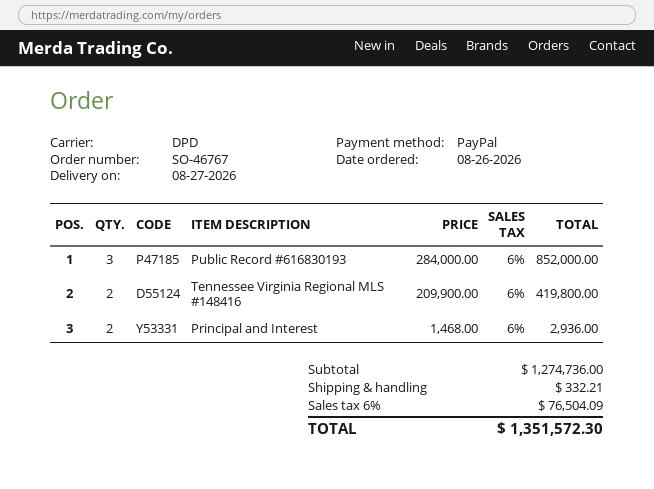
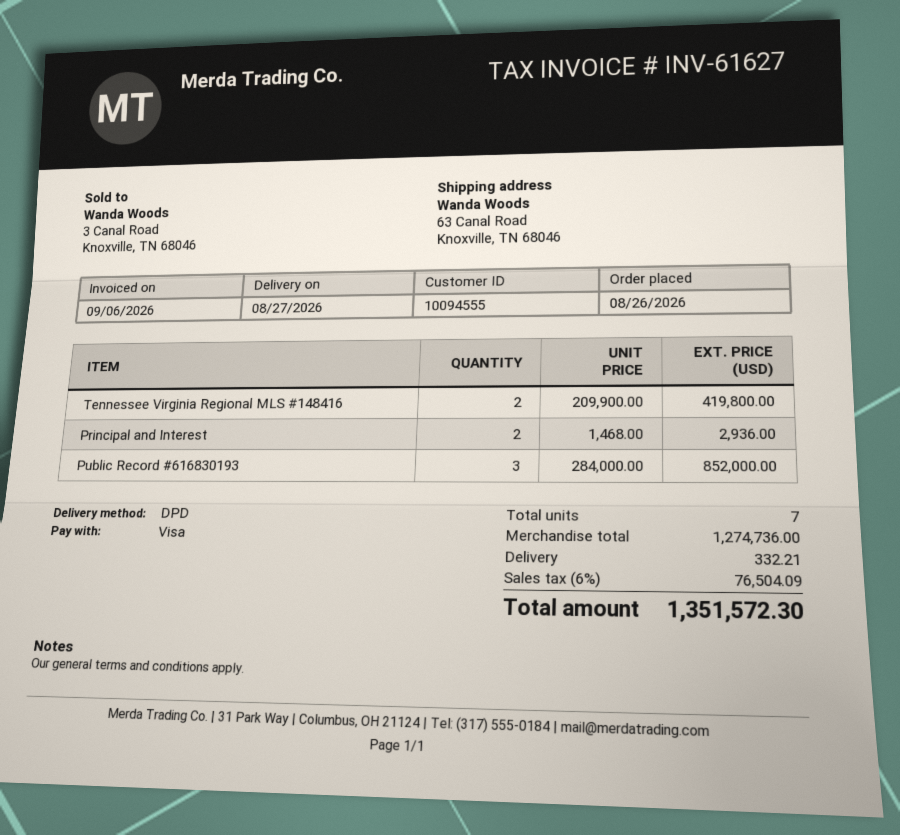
payment method: PayPal -> Visa

